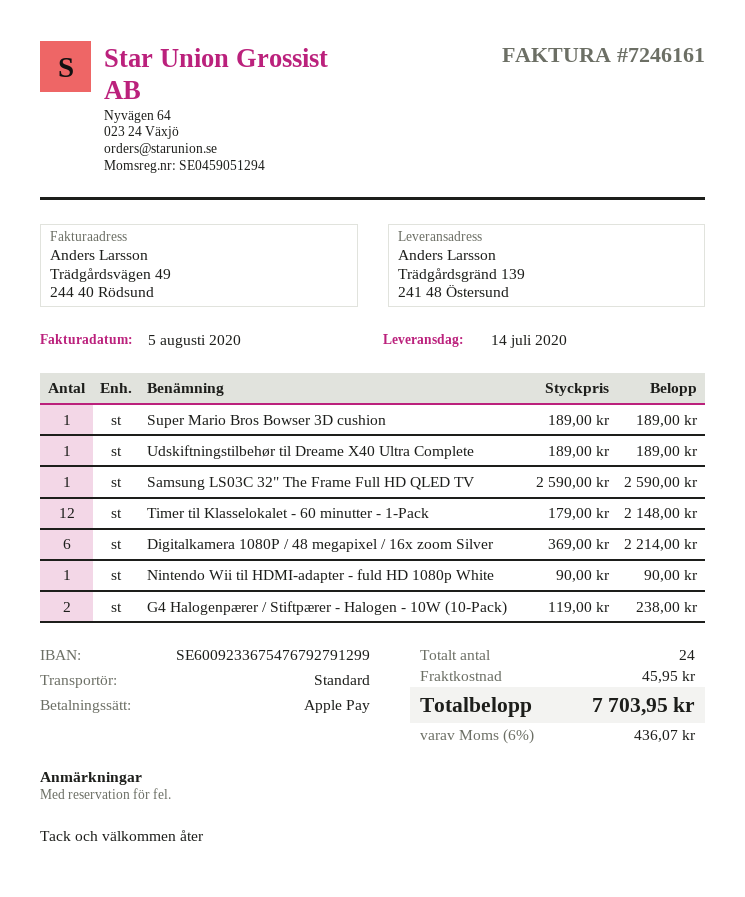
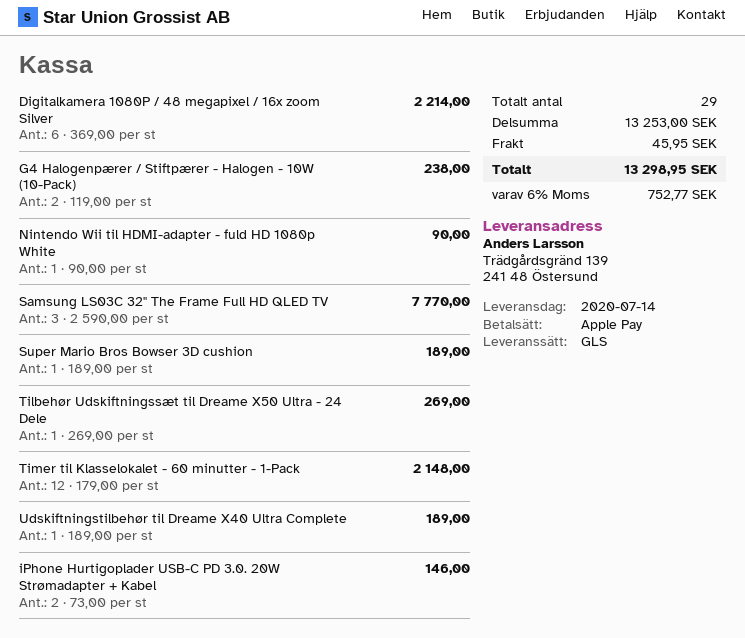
shipping method: standard -> GLS
Samsung LS03C 32" The Frame Full HD QLED TV: 1 x 2590.00 = 2590.00 -> 3 x 2590.00 = 7770.00
Tilbehør Udskiftningssæt til Dreame X50 Ultra - 24 Dele: none -> 1 x 269.00 = 269.00
iPhone Hurtigoplader USB-C PD 3.0. 20W Strømadapter + Kabel: none -> 2 x 73.00 = 146.00
total quantity: 24 -> 29
tax: 6% = 436.07 -> 6% = 752.77
total: 7703.95 -> 13298.95

